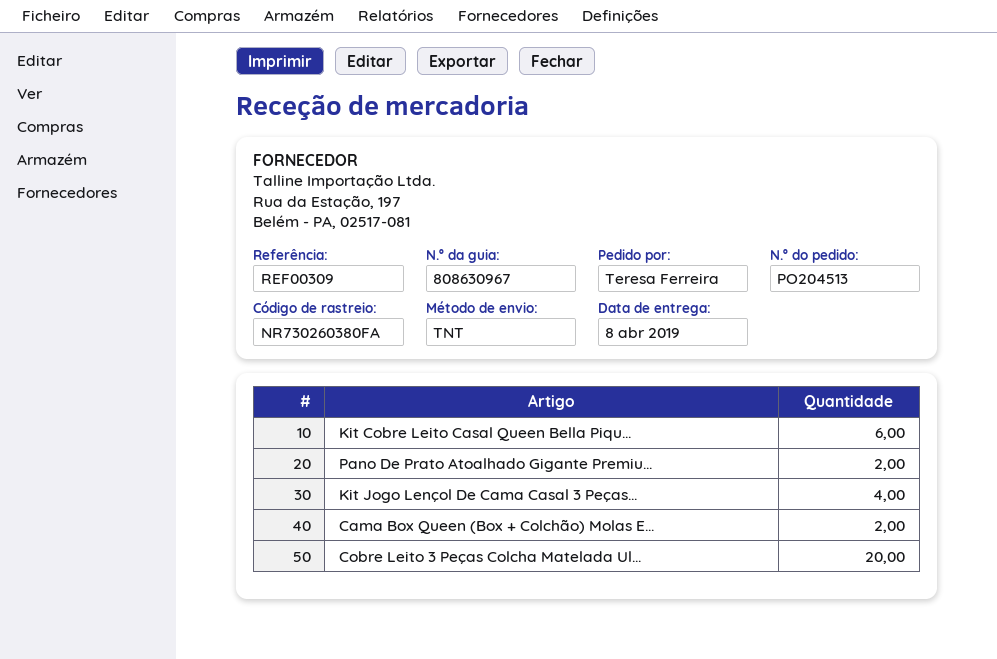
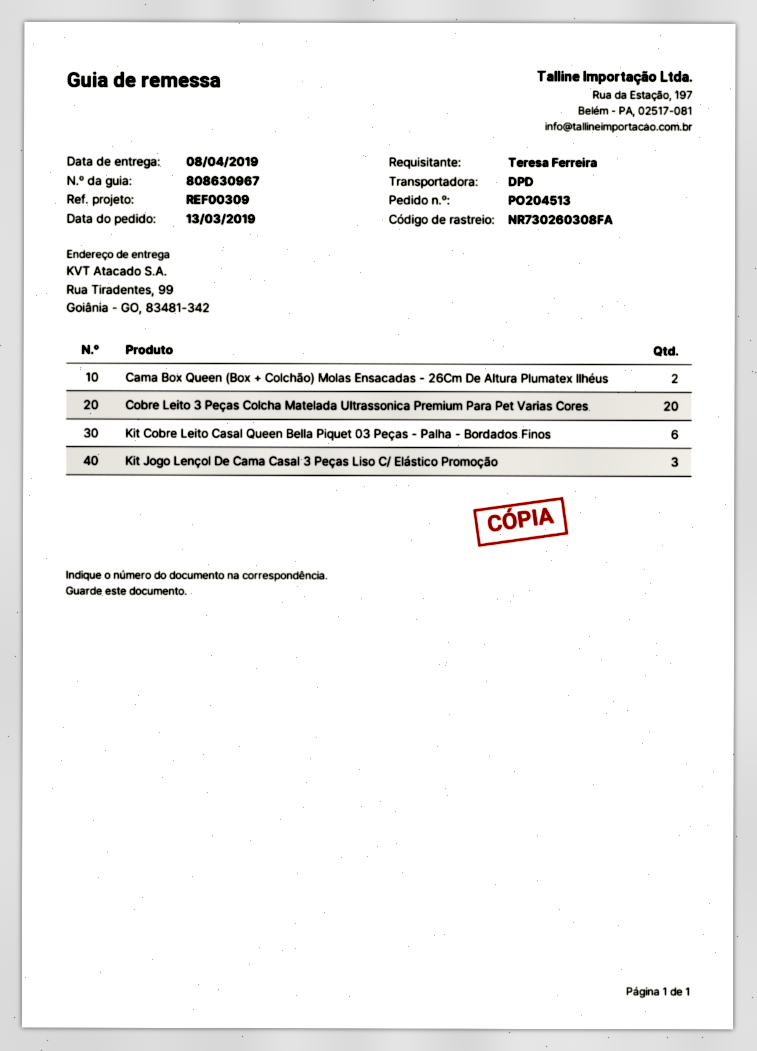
shipping method: TNT -> DPD
tracking number: NR730260380FA -> NR730260308FA
Pano De Prato Atoalhado Gigante Premiu...: 2 -> none
Kit Jogo Lençol De Cama Casal 3 Peças...: 4 -> 3

